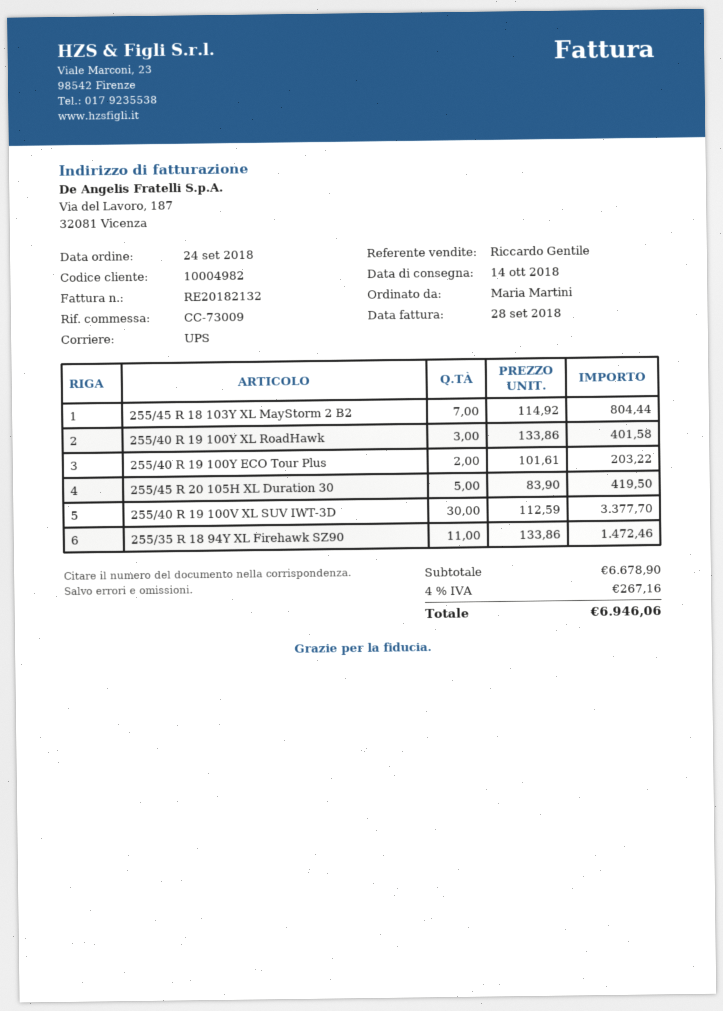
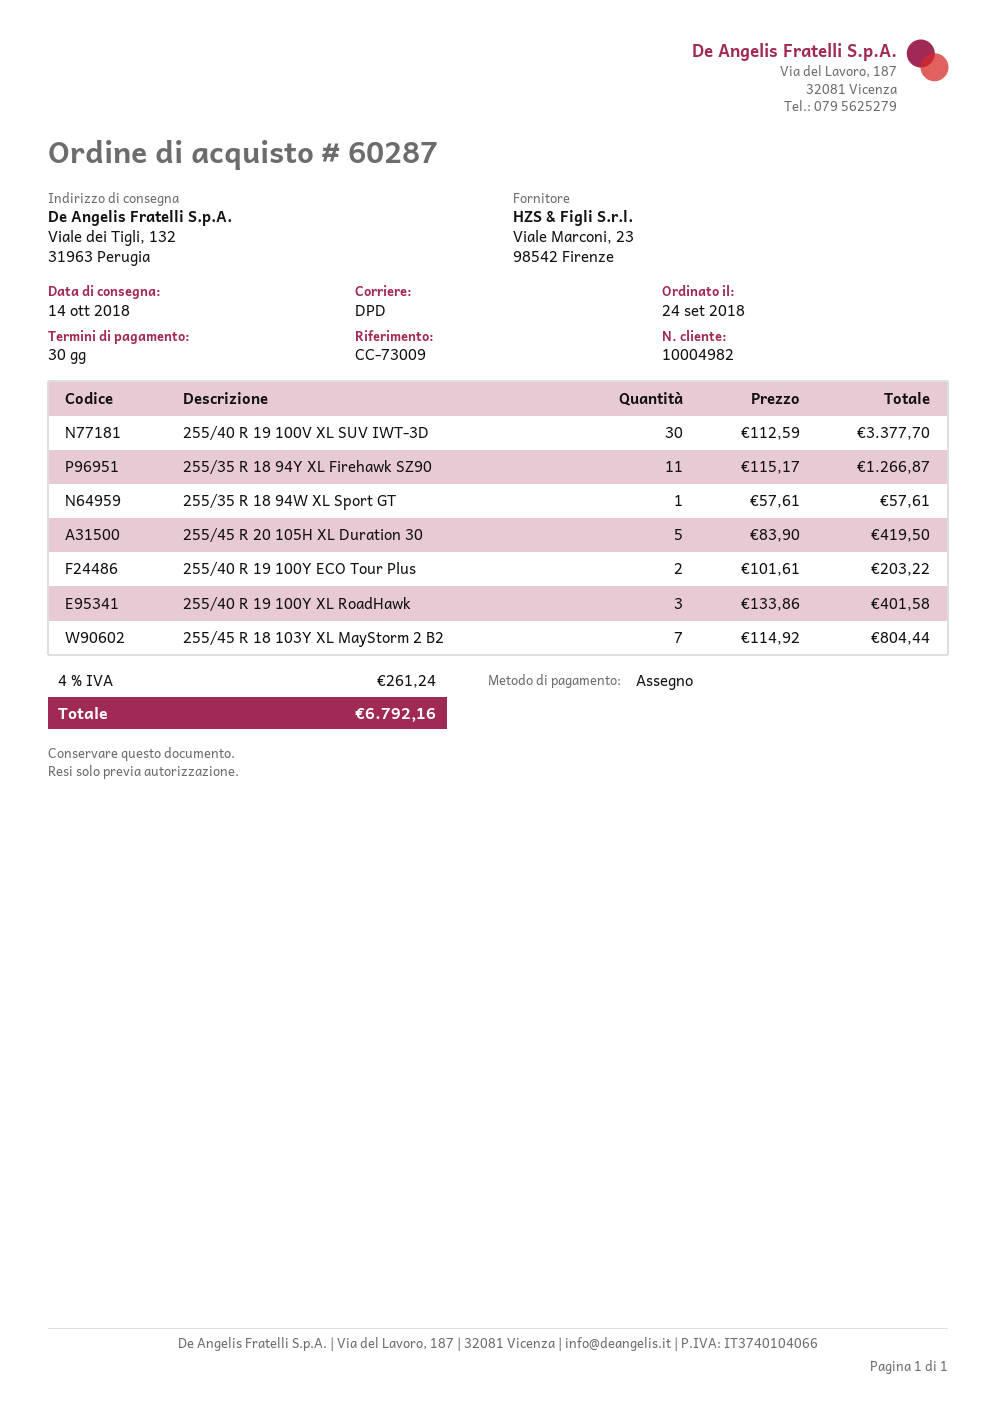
shipping method: UPS -> DPD
255/35 R 18 94Y XL Firehawk SZ90: 11 x 133.86 = 1472.46 -> 11 x 115.17 = 1266.87
255/35 R 18 94W XL Sport GT: none -> 1 x 57.61 = 57.61
tax: 4% = 267.16 -> 4% = 261.24
total: 6946.06 -> 6792.16

